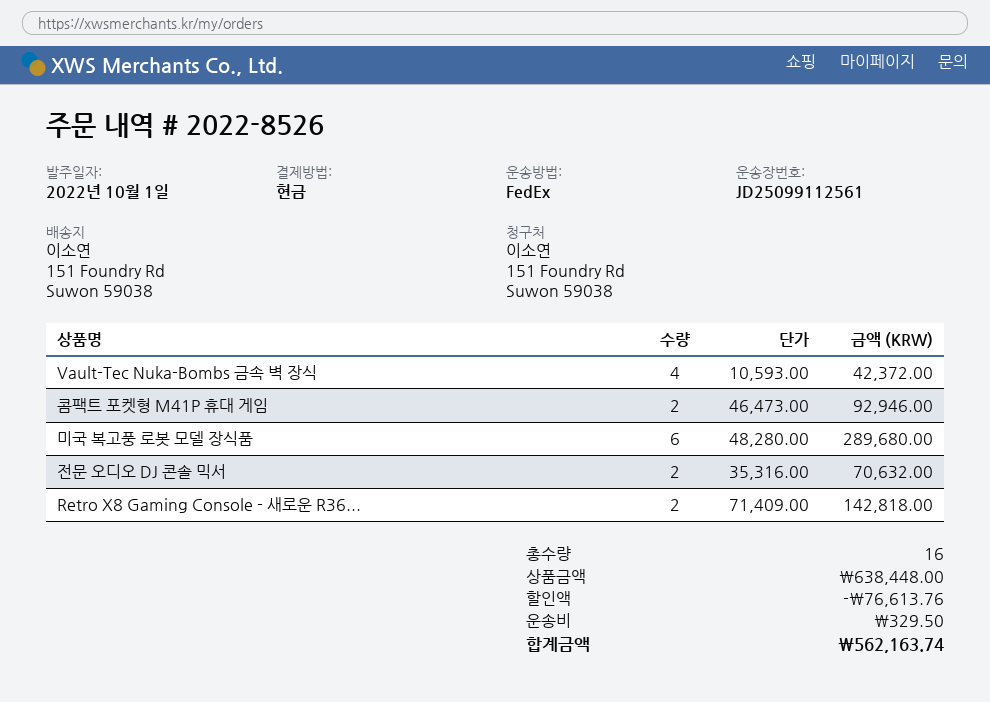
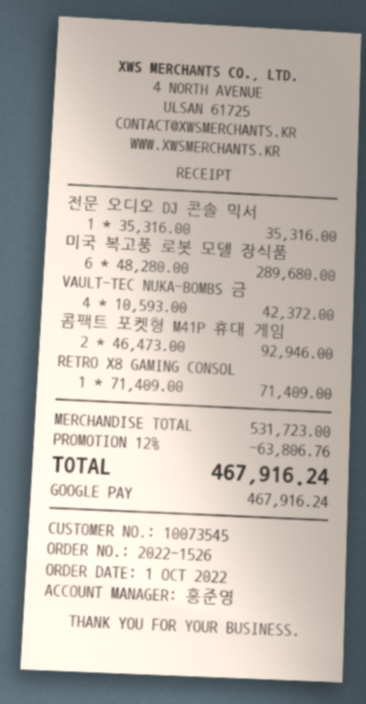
order number: 2022-8526 -> 2022-1526
payment method: cash -> Google Pay
전문 오디오 DJ 콘솔 믹서: 2 x 35316.00 = 70632.00 -> 1 x 35316.00 = 35316.00
Retro X8 Gaming Console - 새로운 R36...: 2 x 71409.00 = 142818.00 -> 1 x 71409.00 = 71409.00
subtotal: 638448.00 -> 531723.00
discount: 76613.76 -> 63806.76
shipping: 329.50 -> none
total: 562163.74 -> 467916.24

